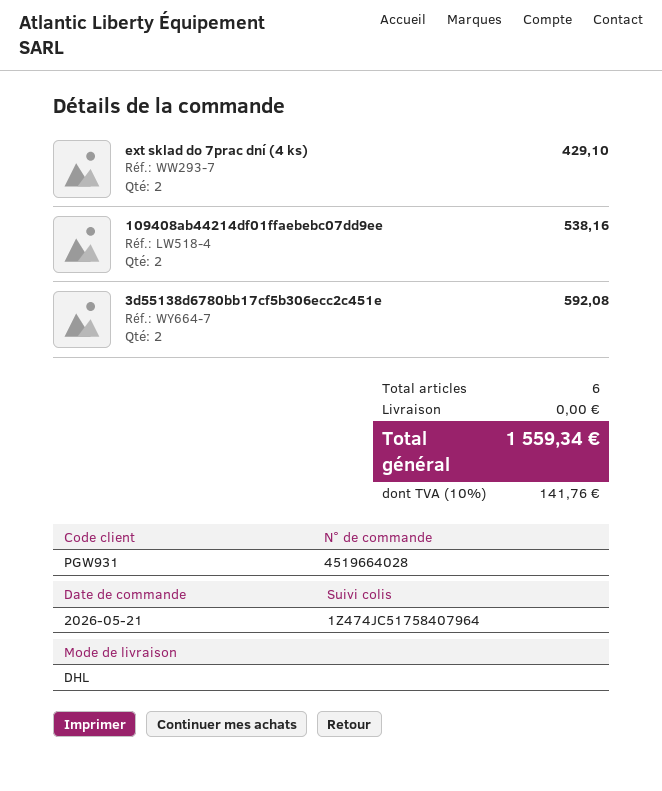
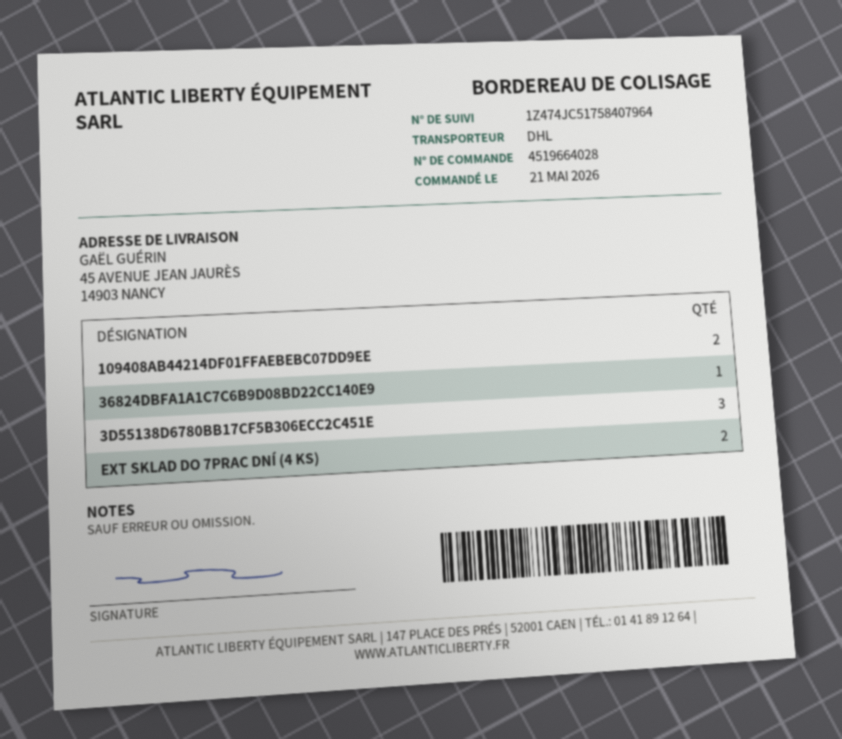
3d55138d6780bb17cf5b306ecc2c451e: 2 -> 3
36824DBFA1A1C7C6B9D08BD22CC140E9: none -> 1

